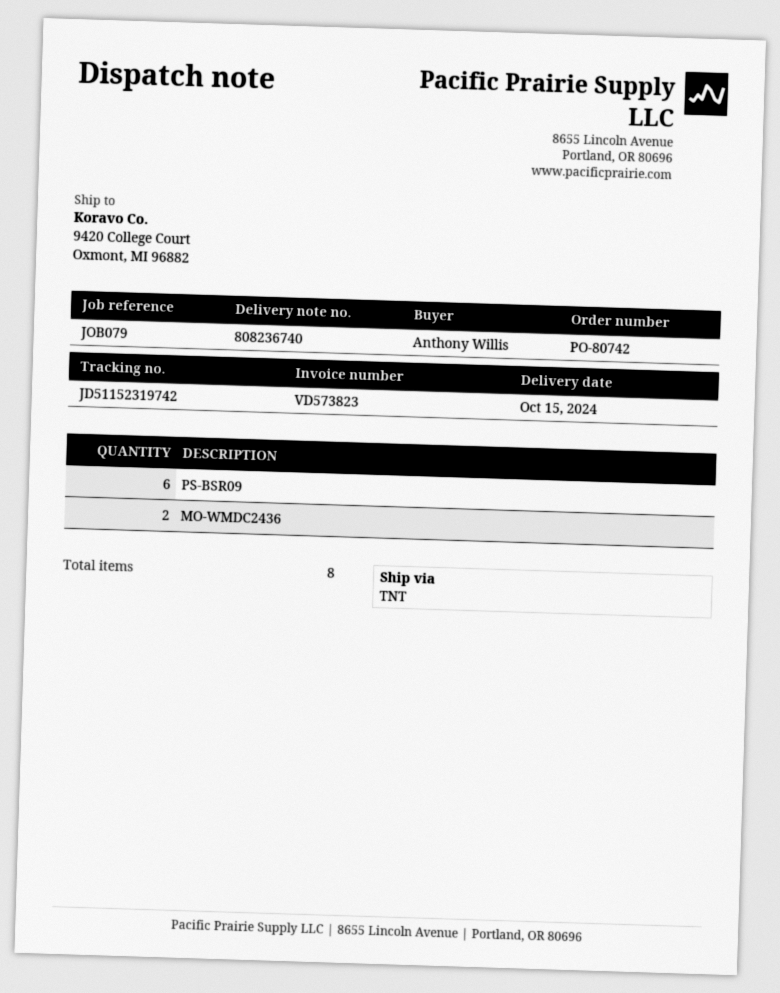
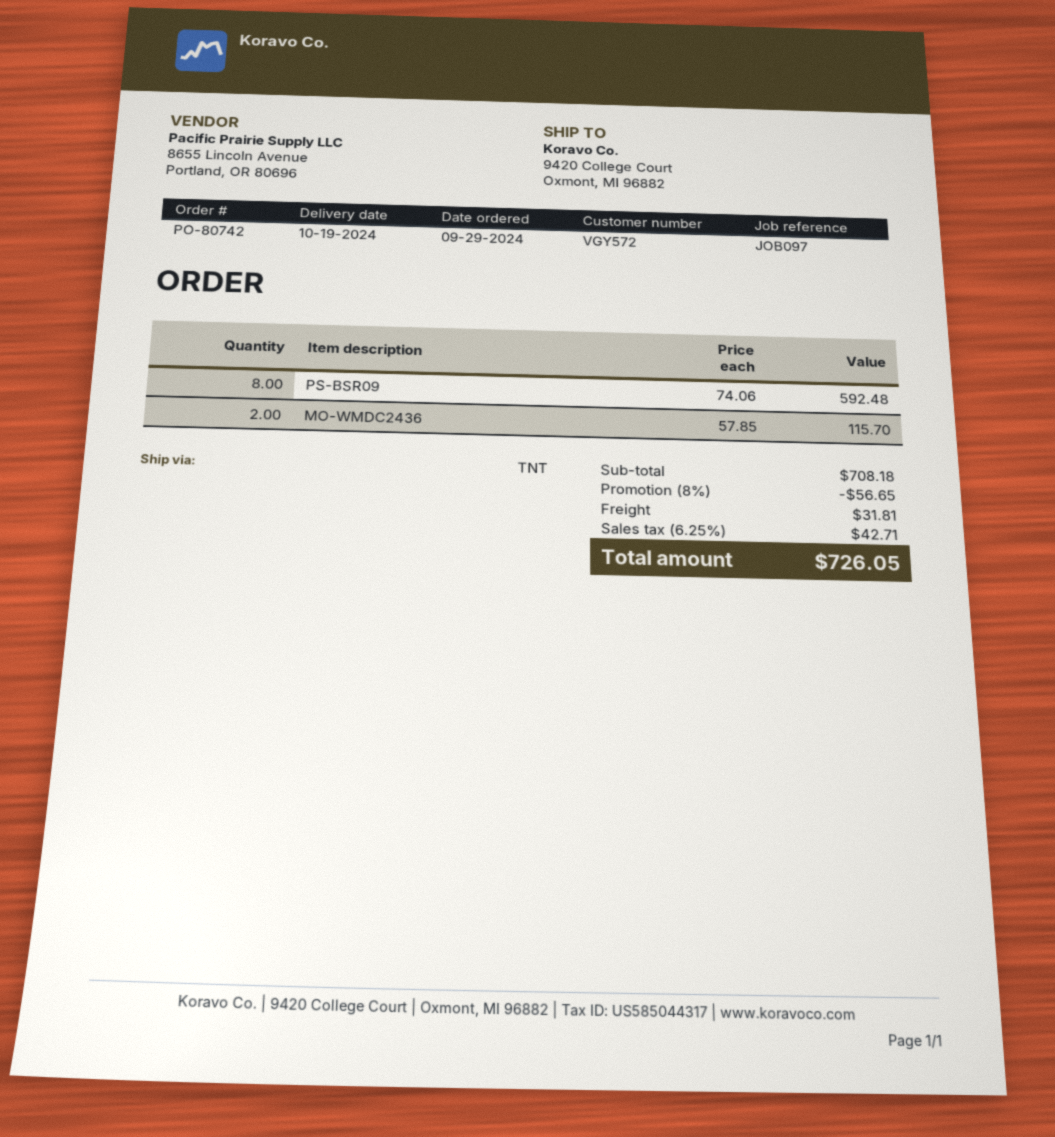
delivery date: 2024-10-15 -> 2024-10-19
reference: JOB079 -> JOB097
PS-BSR09: 6 -> 8

